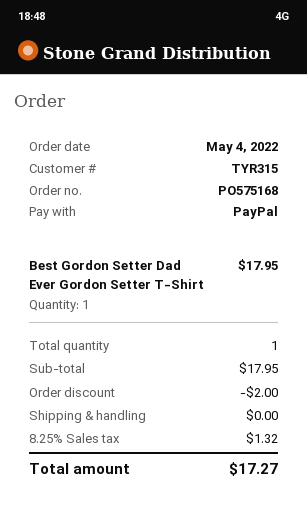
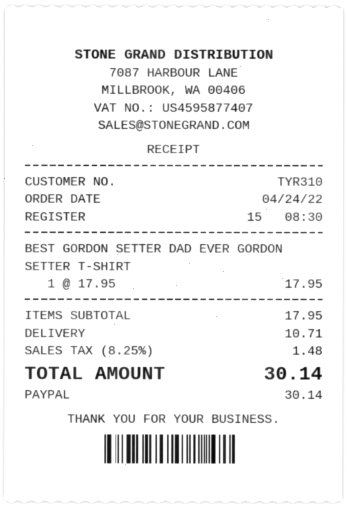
order date: 2022-05-04 -> 2022-04-24
customer number: TYR315 -> TYR310
discount: 2.00 -> none
shipping: 0.00 -> 10.71
tax: 8.25% = 1.32 -> 8.25% = 1.48
total: 17.27 -> 30.14

